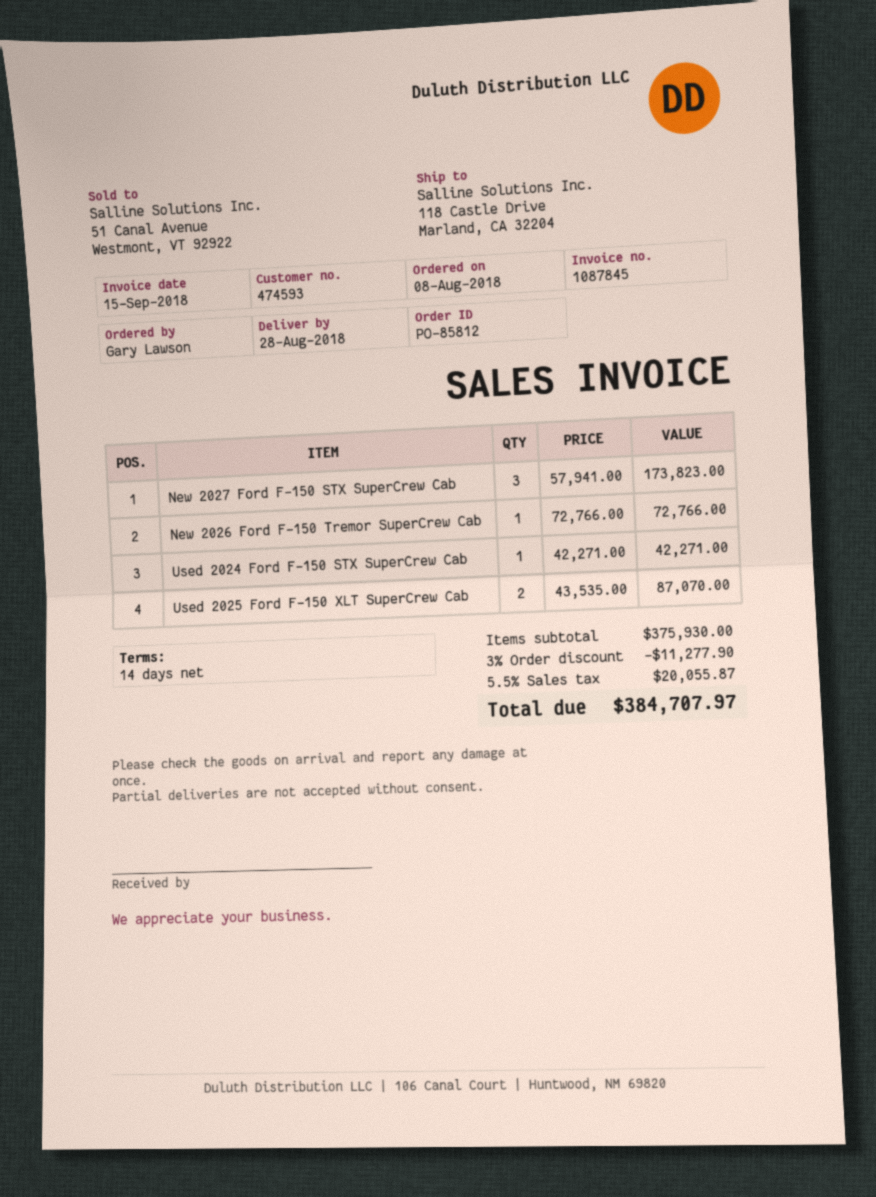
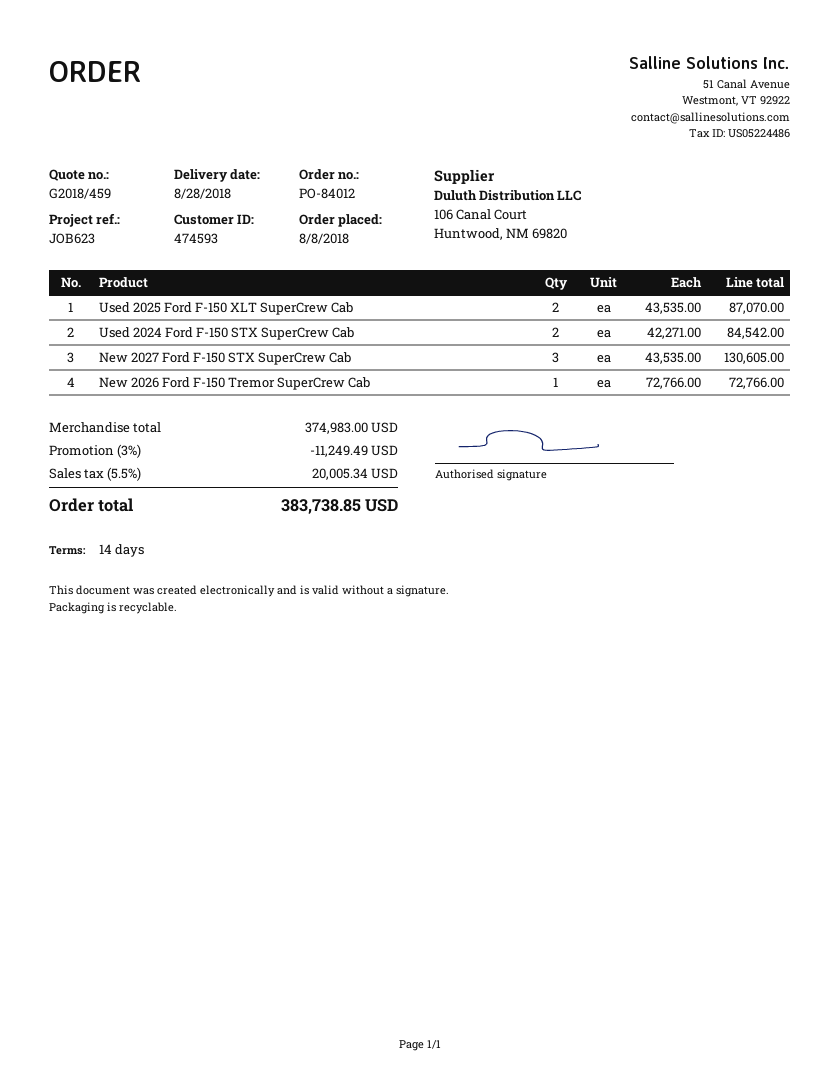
order number: PO-85812 -> PO-84012
New 2027 Ford F-150 STX SuperCrew Cab: 3 x 57941.00 = 173823.00 -> 3 x 43535.00 = 130605.00
Used 2024 Ford F-150 STX SuperCrew Cab: 1 x 42271.00 = 42271.00 -> 2 x 42271.00 = 84542.00
subtotal: 375930.00 -> 374983.00
discount: 3% = 11277.90 -> 3% = 11249.49
tax: 5.5% = 20055.87 -> 5.5% = 20005.34
total: 384707.97 -> 383738.85

